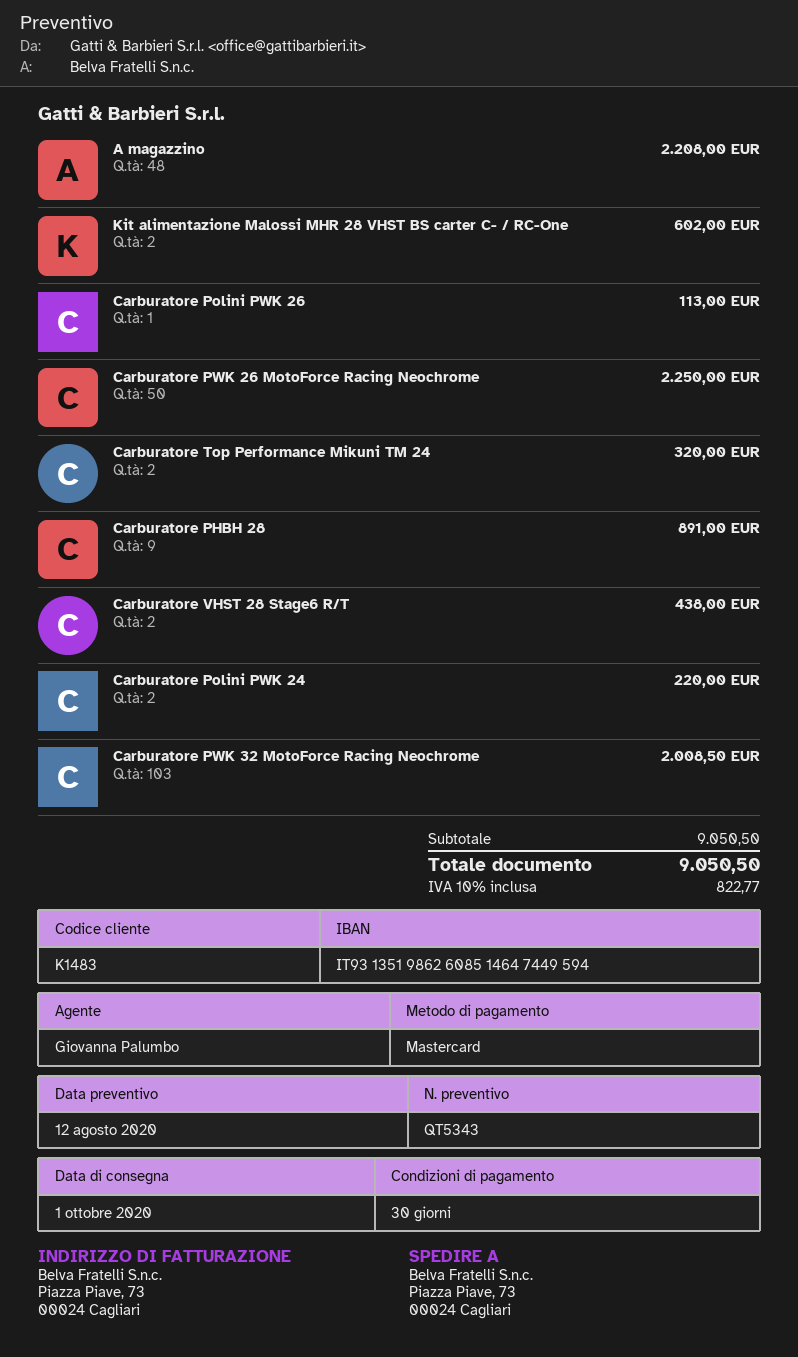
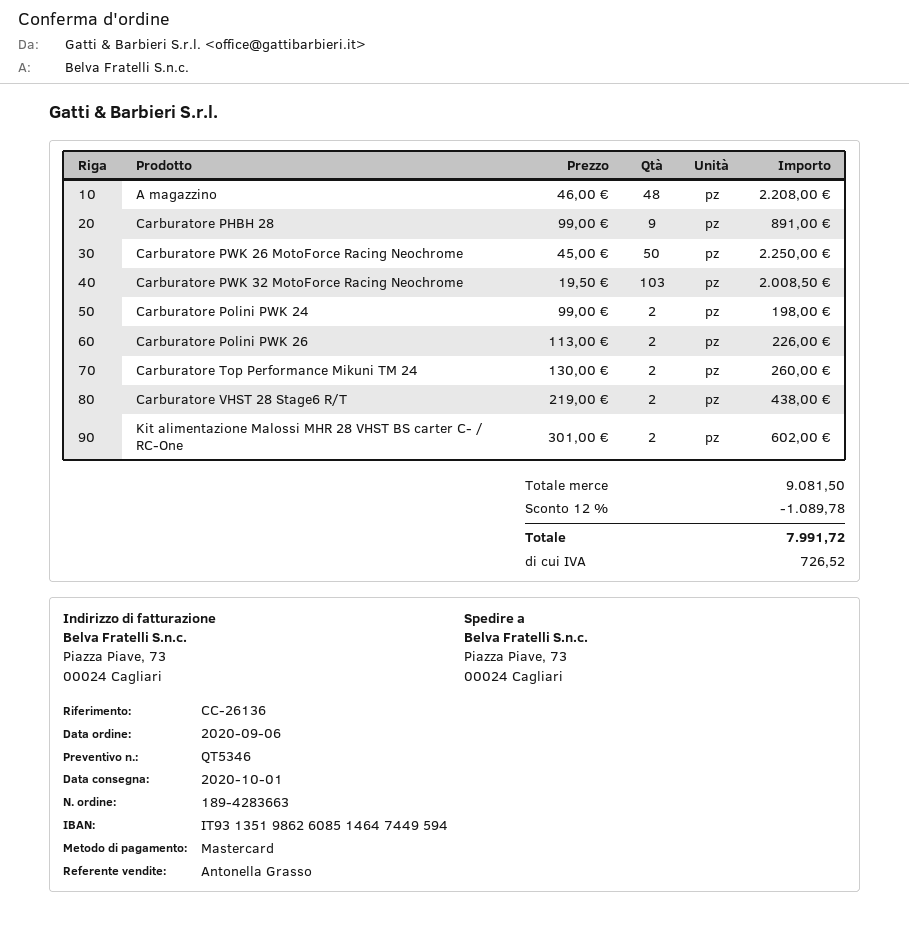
quote number: QT5343 -> QT5346
sales rep: Giovanna Palumbo -> Antonella Grasso
Carburatore Polini PWK 26: 1 for 113.00 -> 2 for 226.00
Carburatore Top Performance Mikuni TM 24: 2 for 320.00 -> 2 for 260.00
Carburatore Polini PWK 24: 2 for 220.00 -> 2 for 198.00
subtotal: 9050.50 -> 9081.50
discount: none -> 12% = 1089.78
tax: 822.77 -> 726.52
total: 9050.50 -> 7991.72

